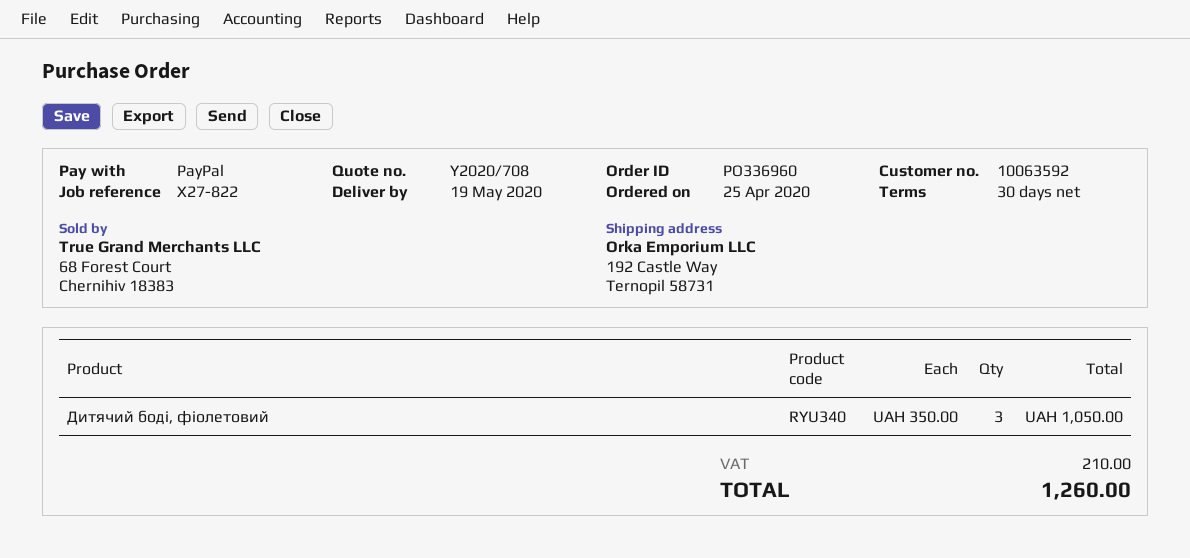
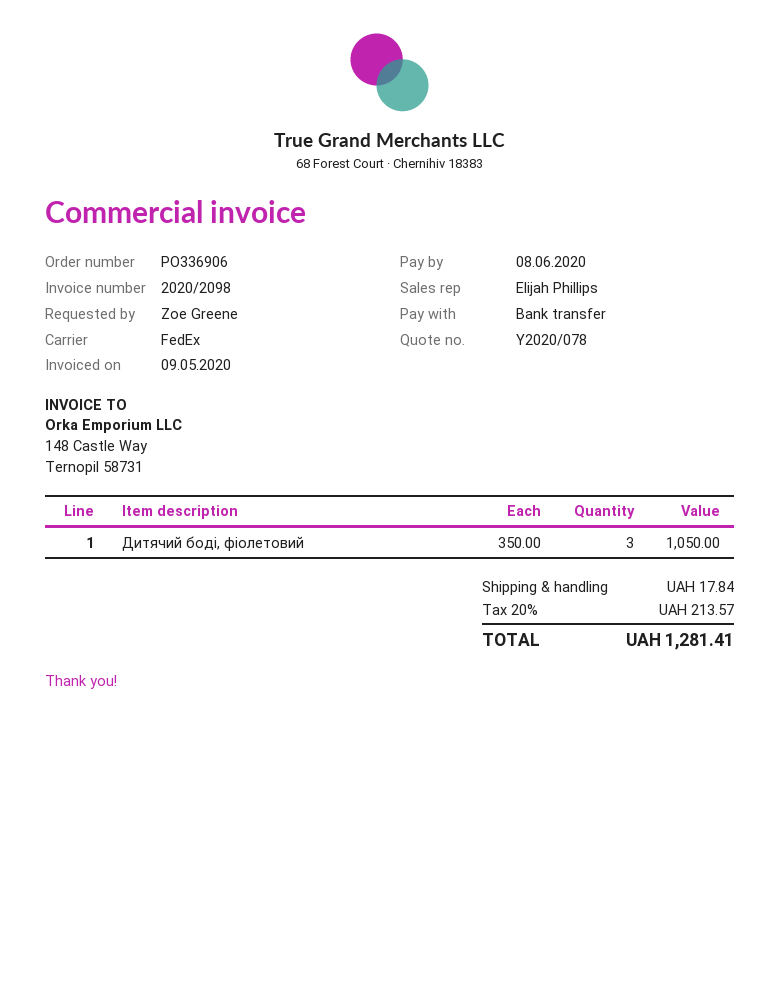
quote number: Y2020/708 -> Y2020/078
order number: PO336960 -> PO336906
payment method: PayPal -> bank transfer
shipping: none -> 17.84
tax: 210.00 -> 213.57
total: 1260.00 -> 1281.41

